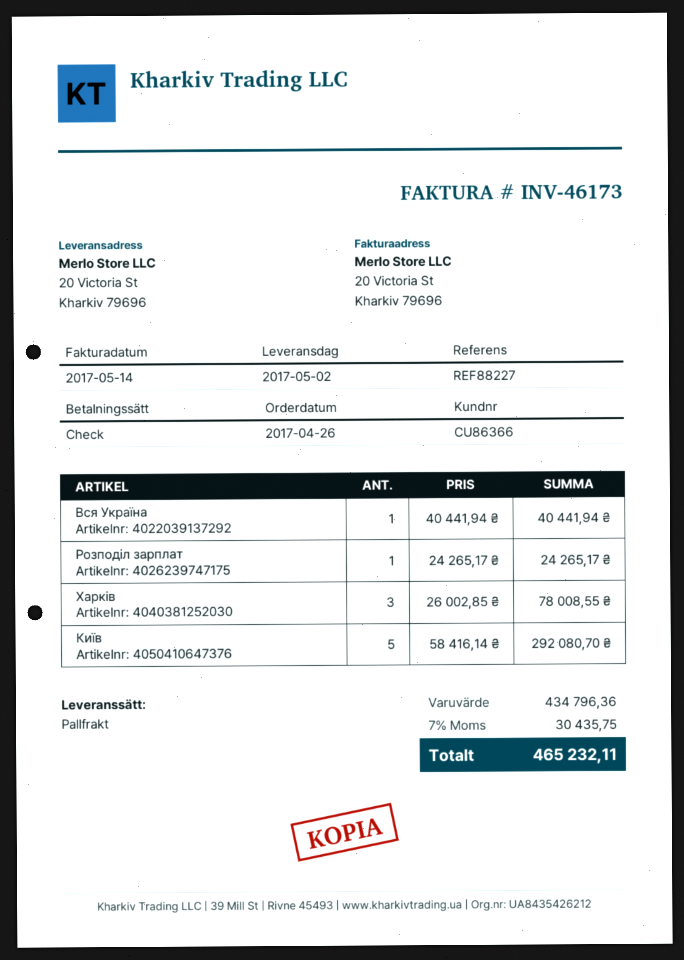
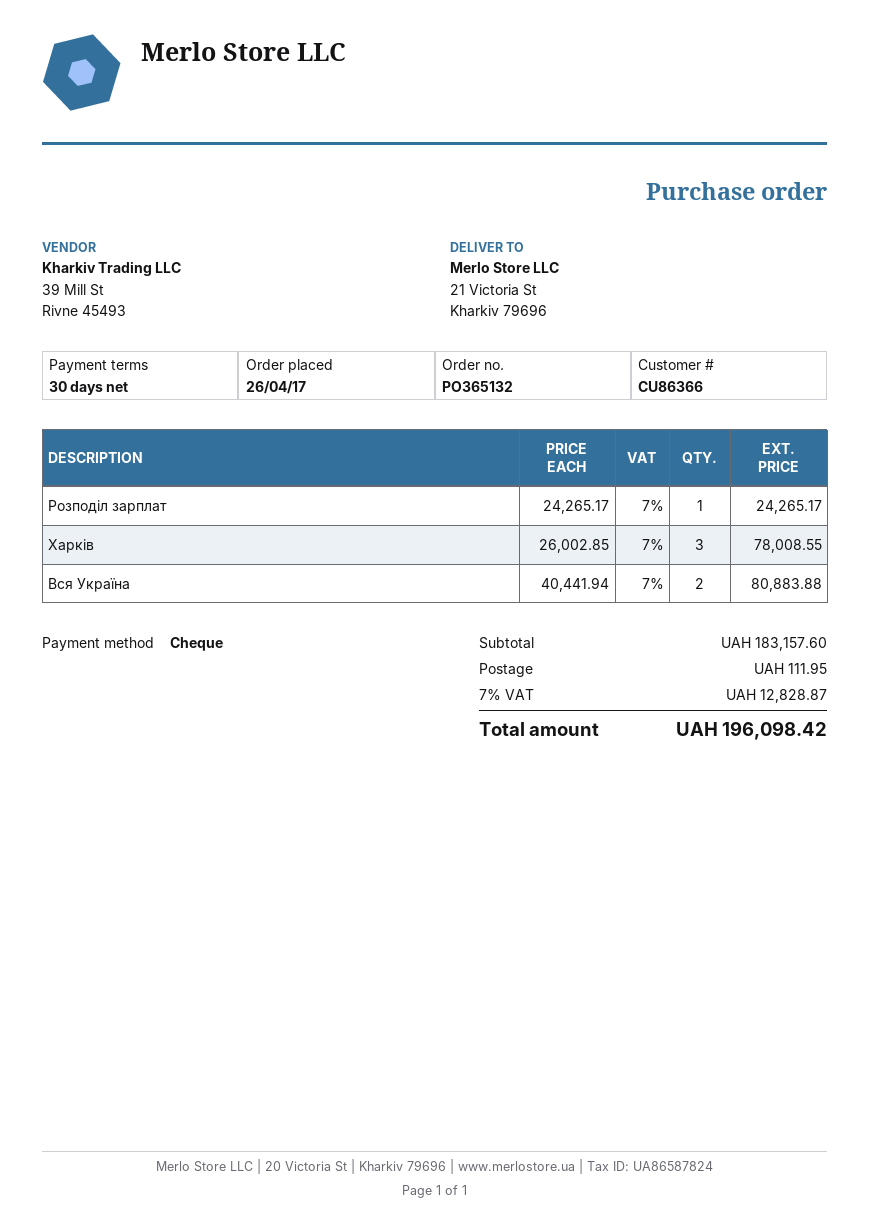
ship to: 20 Victoria St, Kharkiv 79696 -> 21 Victoria St, Kharkiv 79696
Вся Україна: 1 x 40441.94 = 40441.94 -> 2 x 40441.94 = 80883.88
Київ: 5 x 58416.14 = 292080.70 -> none
subtotal: 434796.36 -> 183157.60
shipping: none -> 111.95
tax: 7% = 30435.75 -> 7% = 12828.87
total: 465232.11 -> 196098.42

